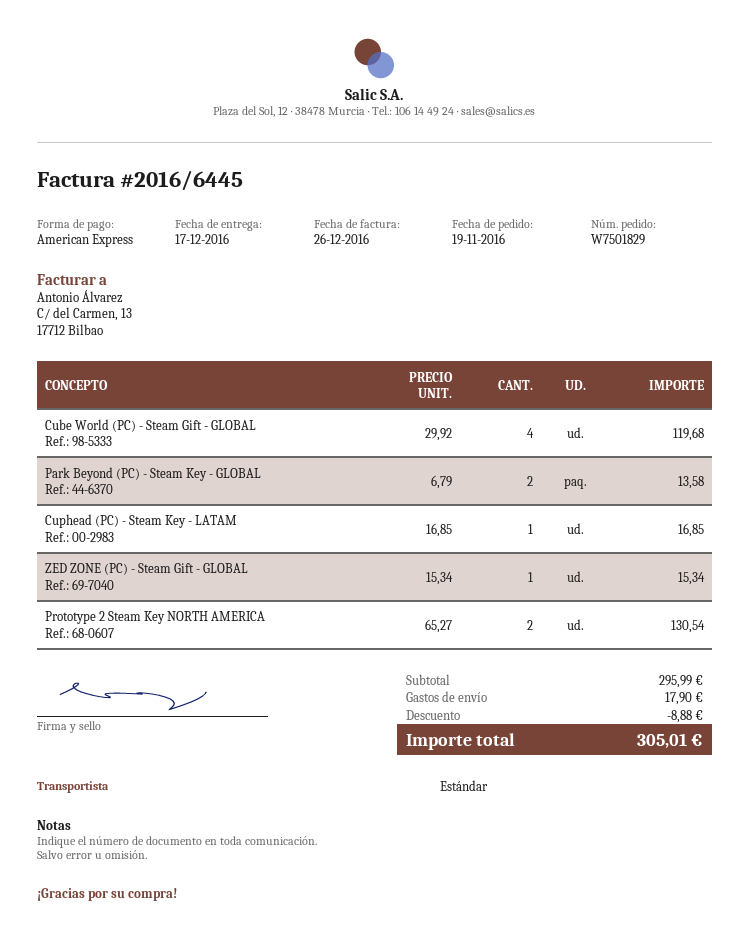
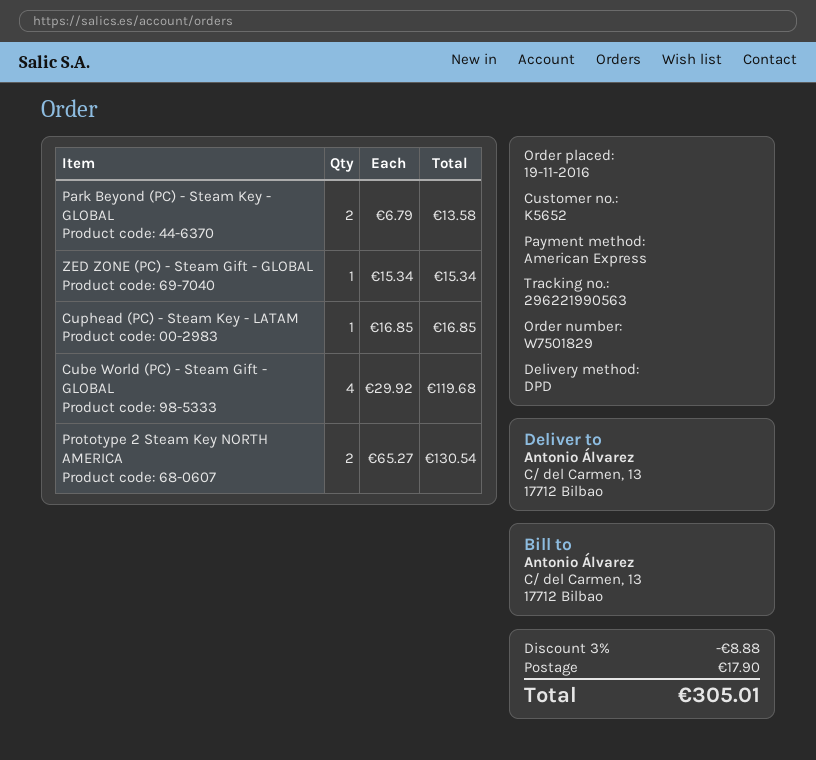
shipping method: standard -> DPD

